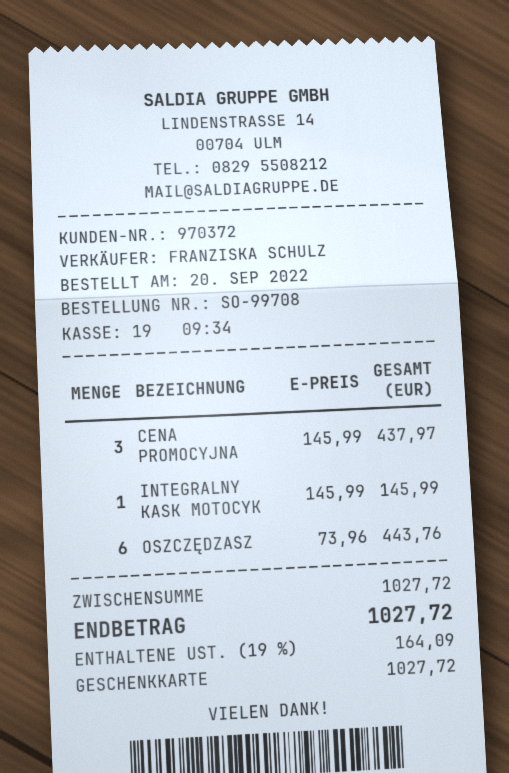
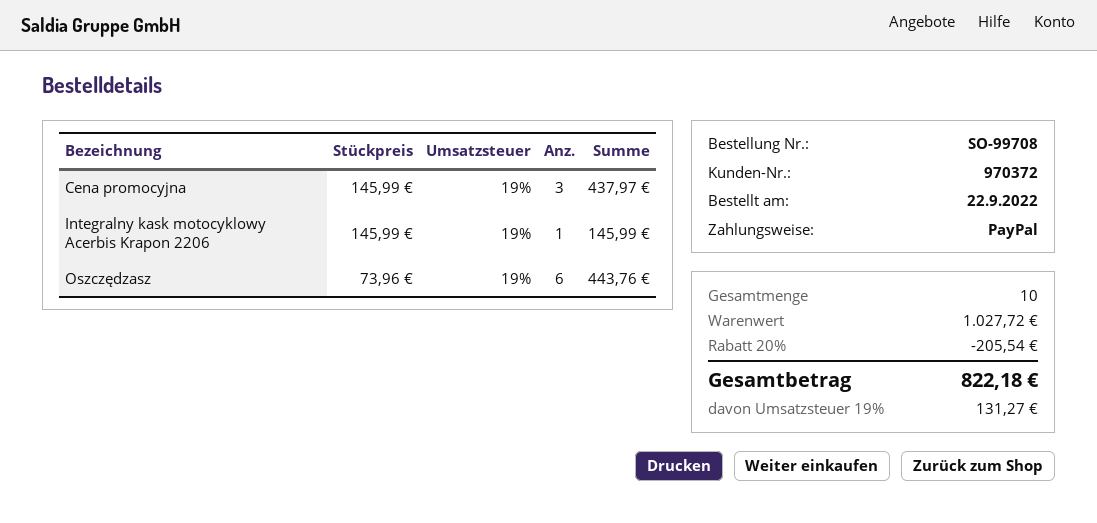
order date: 2022-09-20 -> 2022-09-22
payment method: gift card -> PayPal
discount: none -> 20% = 205.54
tax: 19% = 164.09 -> 19% = 131.27
total: 1027.72 -> 822.18

